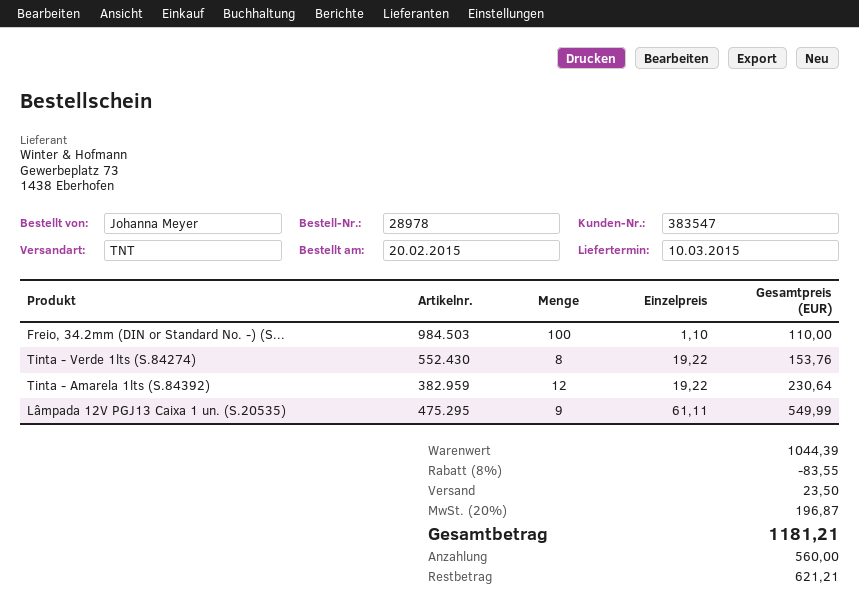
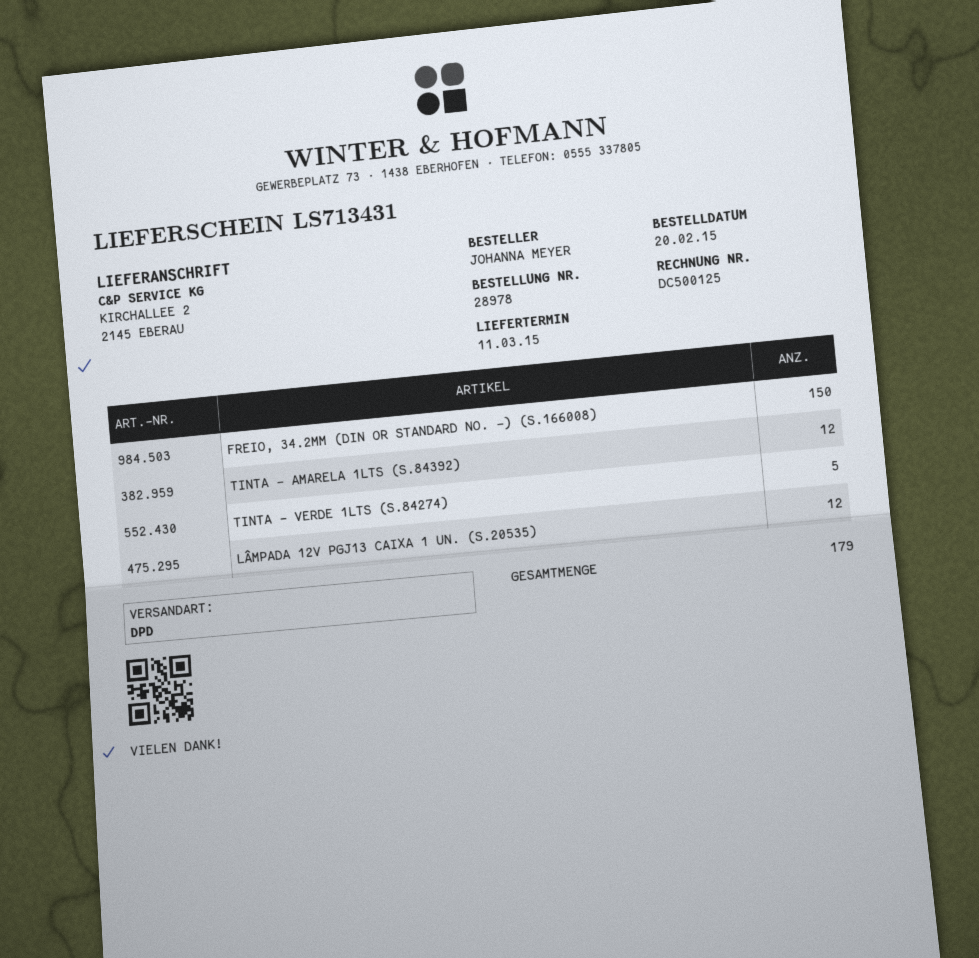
delivery date: 2015-03-10 -> 2015-03-11
shipping method: TNT -> DPD
Freio, 34.2mm (DIN or Standard No. -) (S...: 100 -> 150
Tinta - Verde 1lts (S.84274): 8 -> 5
Lâmpada 12V PGJ13 Caixa 1 un. (S.20535): 9 -> 12

